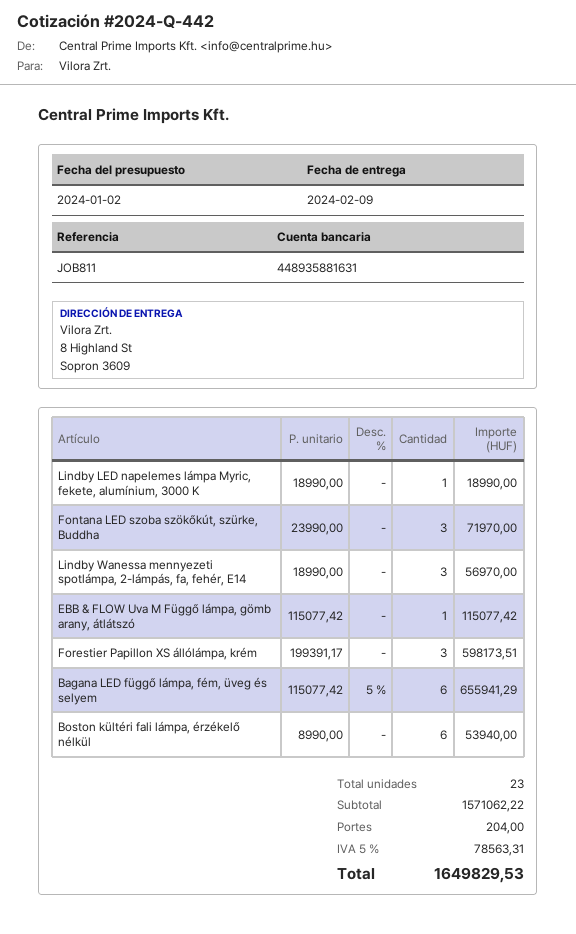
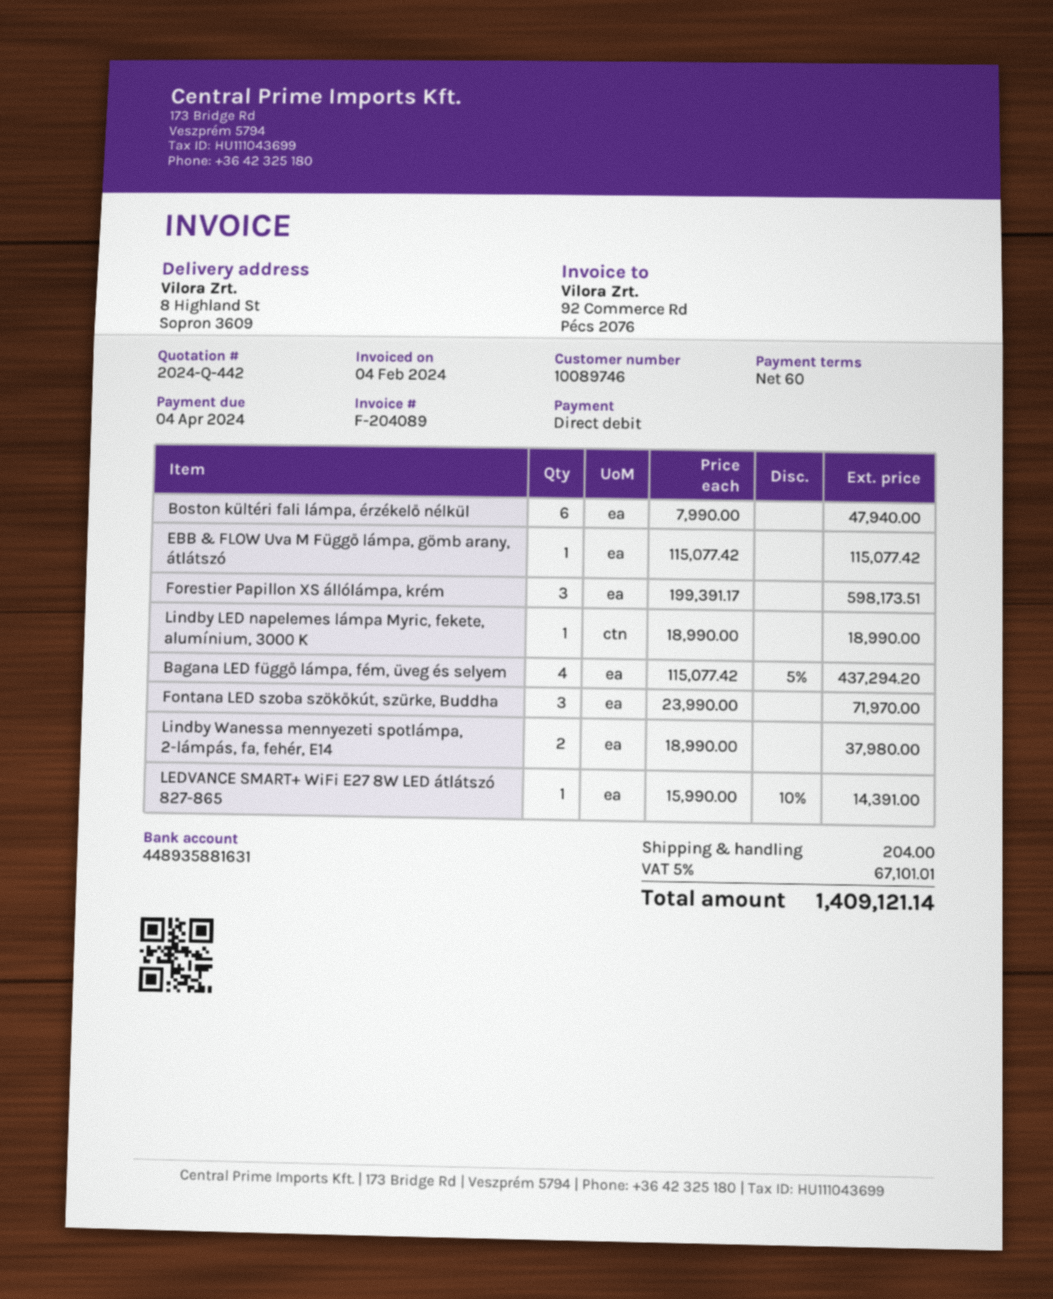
Lindby Wanessa mennyezeti spotlámpa, 2-lámpás, fa, fehér, E14: 3 x 18990.00 = 56970.00 -> 2 x 18990.00 = 37980.00
Bagana LED függő lámpa, fém, üveg és selyem: 6 x 115077.42 - 5% = 655941.29 -> 4 x 115077.42 - 5% = 437294.20
Boston kültéri fali lámpa, érzékelő nélkül: 6 x 8990.00 = 53940.00 -> 6 x 7990.00 = 47940.00
LEDVANCE SMART+ WiFi E27 8W LED átlátszó 827-865: none -> 1 x 15990.00 - 10% = 14391.00
tax: 5% = 78563.31 -> 5% = 67101.01
total: 1649829.53 -> 1409121.14

